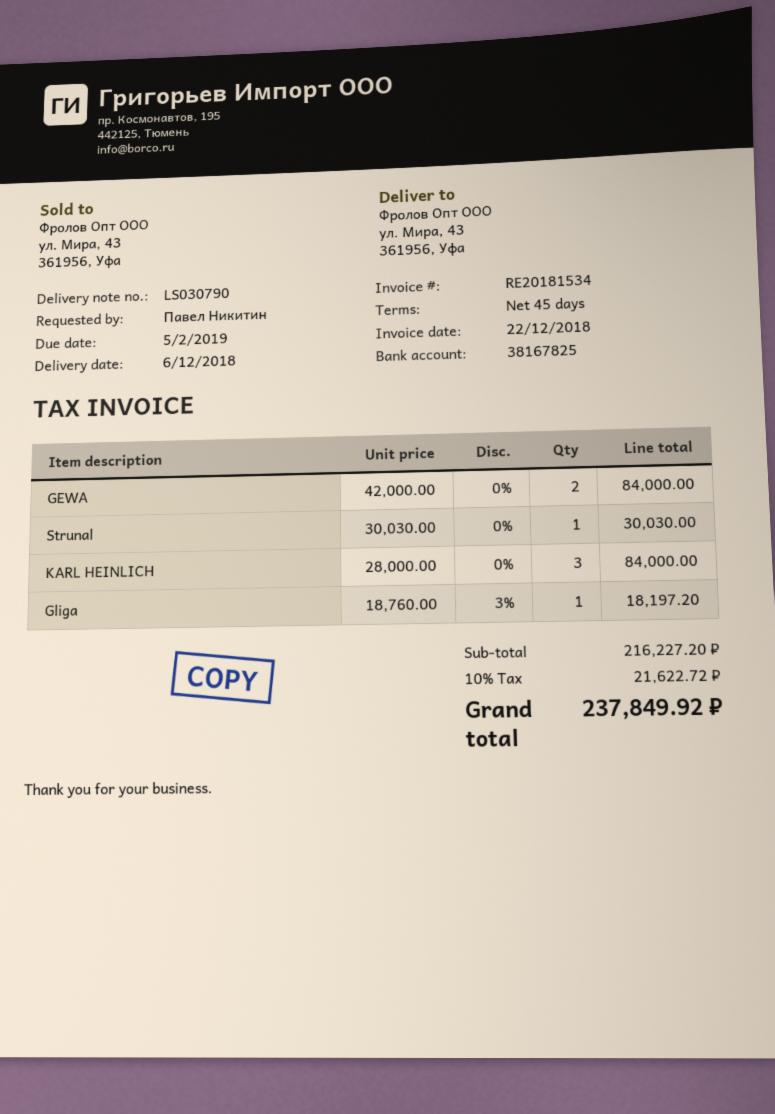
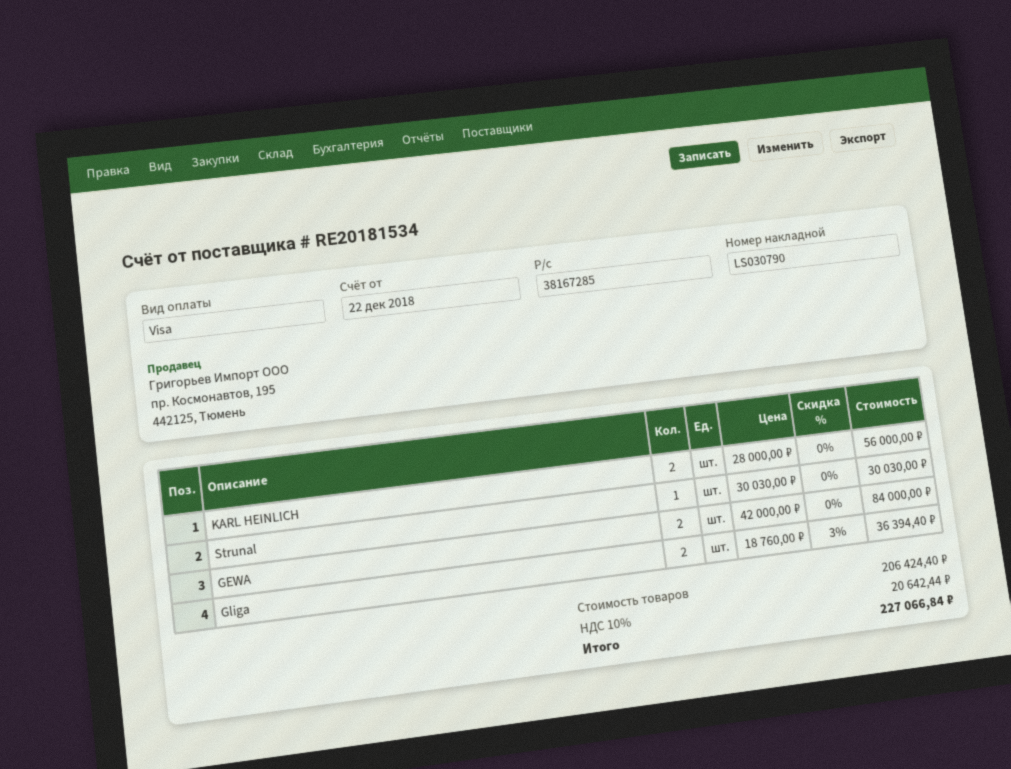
bank account: 38167825 -> 38167285
KARL HEINLICH: 3 x 28000.00 = 84000.00 -> 2 x 28000.00 = 56000.00
Gliga: 1 x 18760.00 - 3% = 18197.20 -> 2 x 18760.00 - 3% = 36394.40
subtotal: 216227.20 -> 206424.40
tax: 10% = 21622.72 -> 10% = 20642.44
total: 237849.92 -> 227066.84

